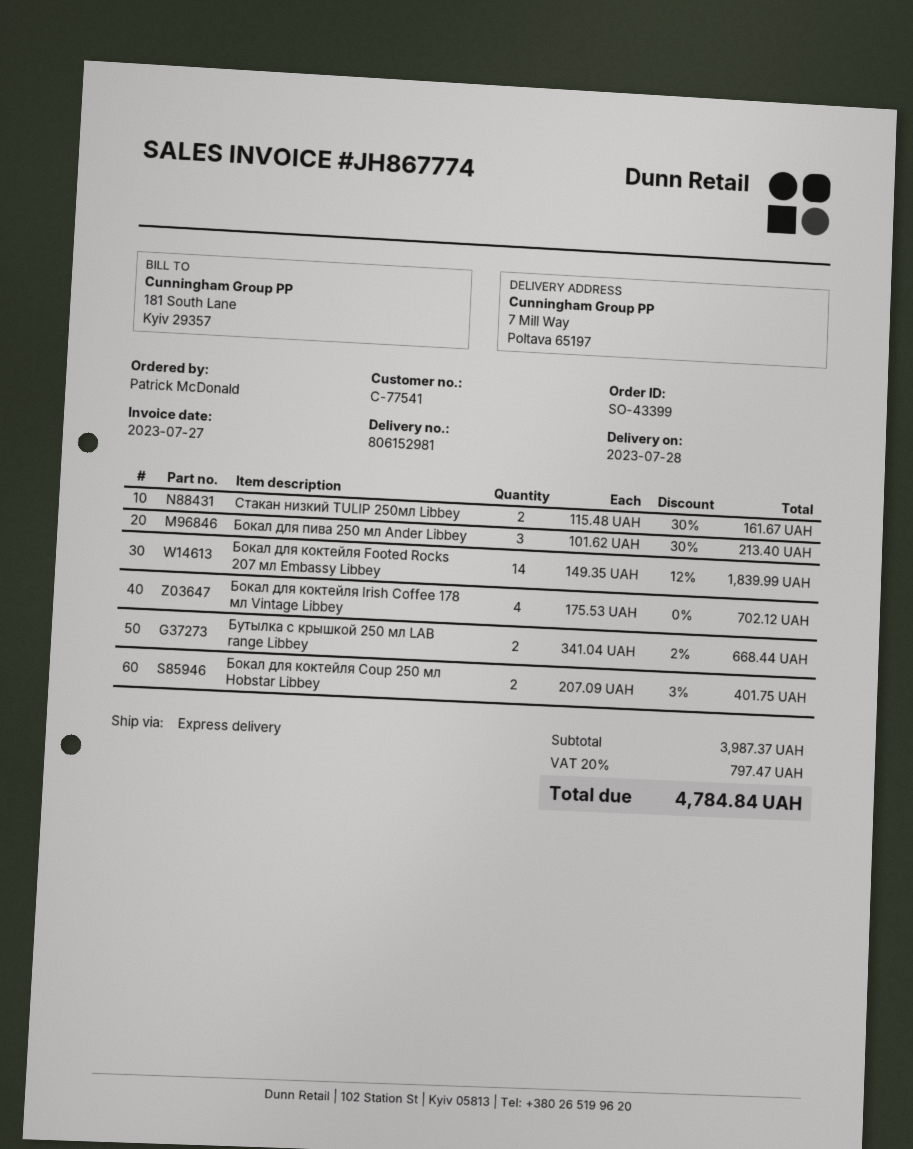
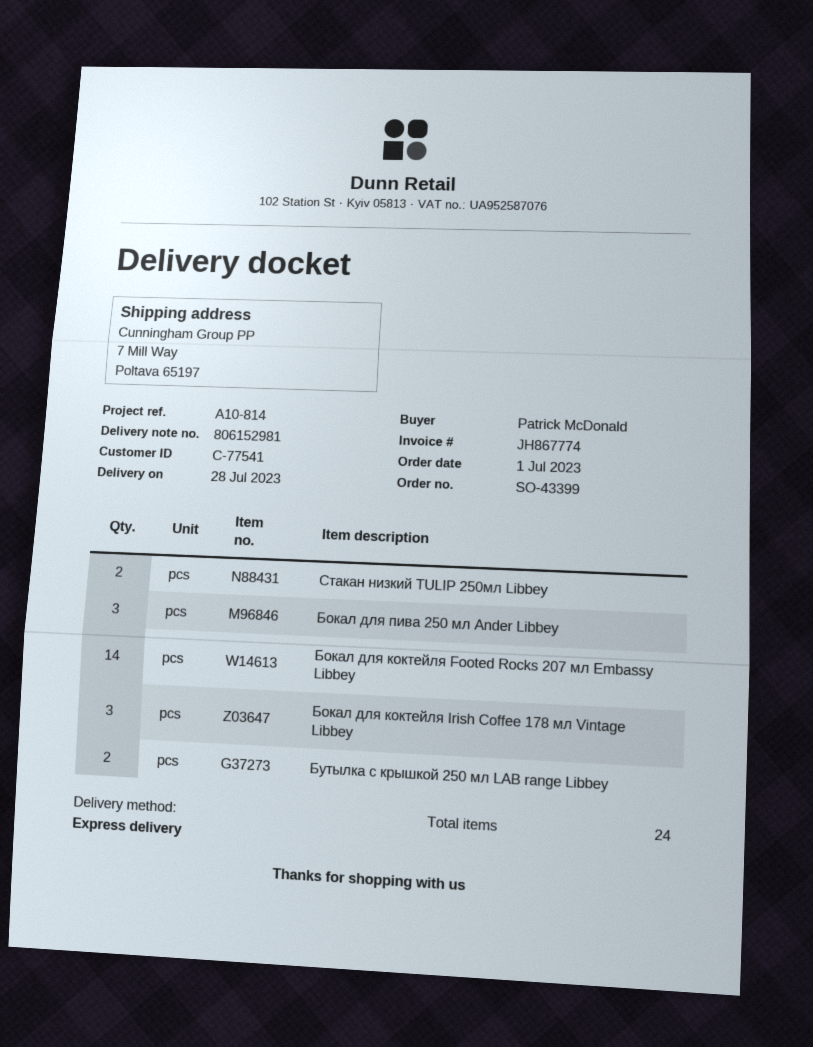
Бокал для коктейля Irish Coffee 178 мл Vintage Libbey: 4 -> 3
Бокал для коктейля Coup 250 мл Hobstar Libbey: 2 -> none

